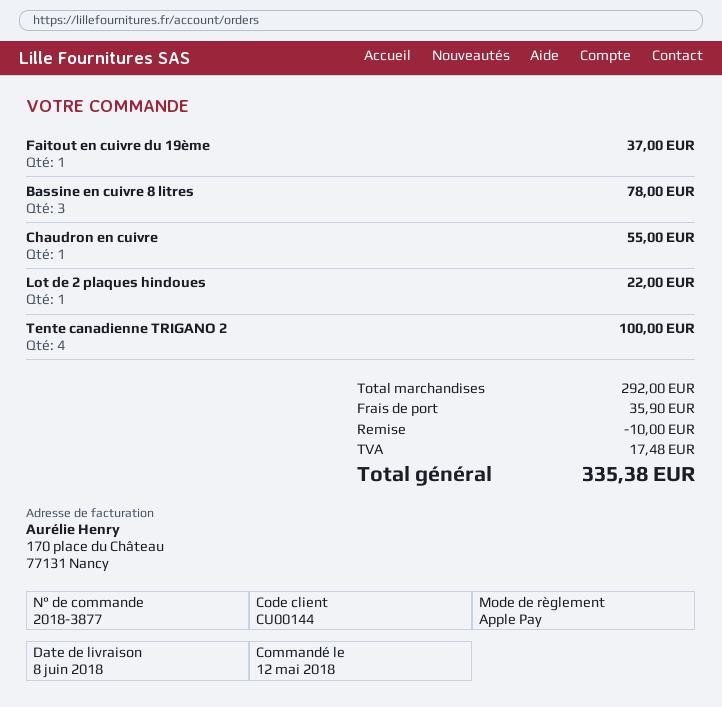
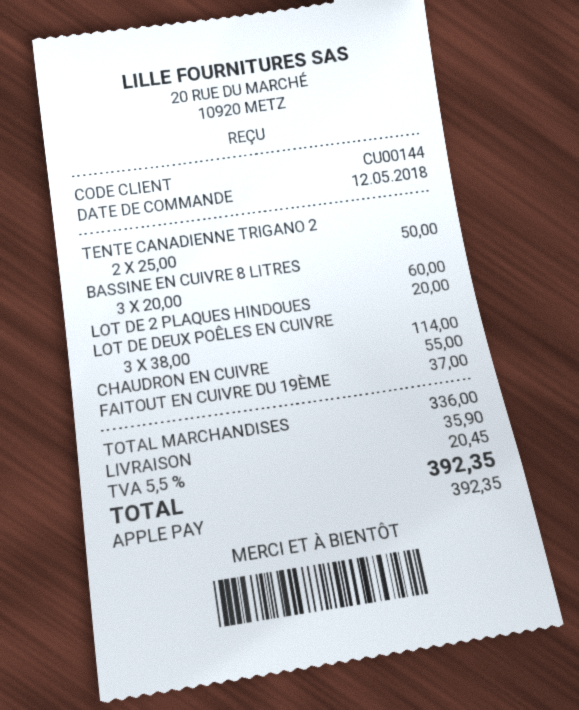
Bassine en cuivre 8 litres: 3 for 78.00 -> 3 for 60.00
Lot de 2 plaques hindoues: 1 for 22.00 -> 1 for 20.00
Tente canadienne TRIGANO 2: 4 for 100.00 -> 2 for 50.00
LOT DE DEUX POÊLES EN CUIVRE: none -> 3 for 114.00
subtotal: 292.00 -> 336.00
discount: 10.00 -> none
tax: 17.48 -> 20.45
total: 335.38 -> 392.35

